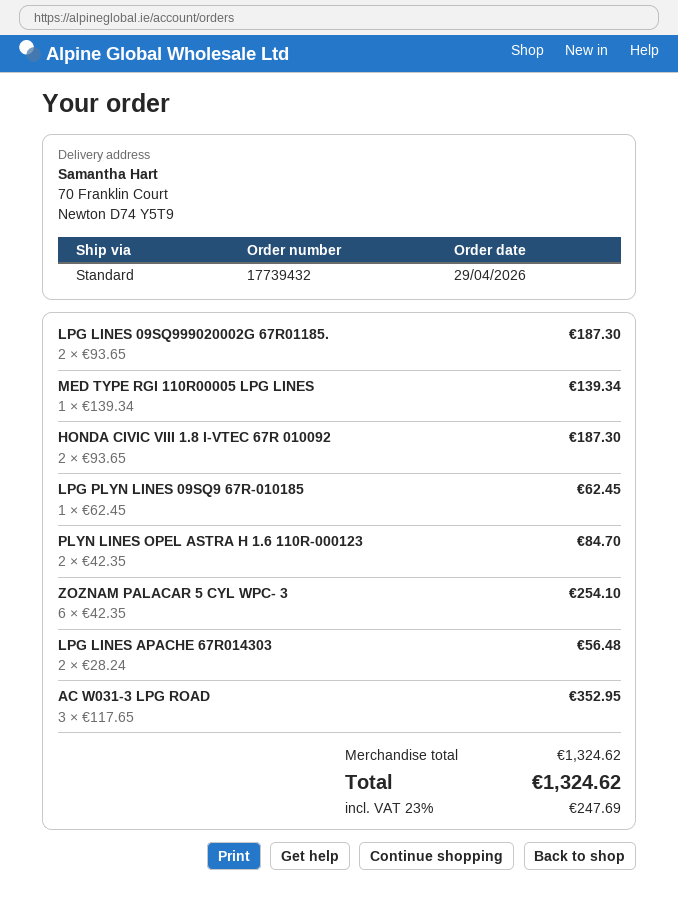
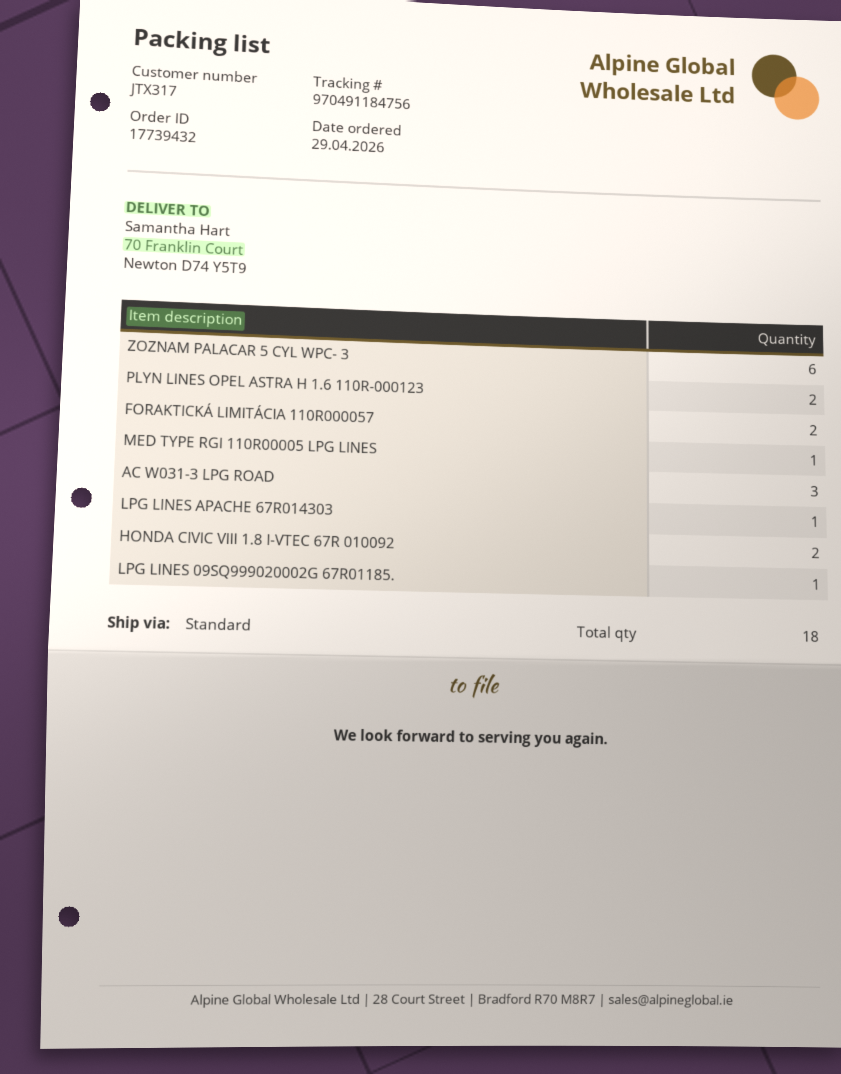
LPG LINES 09SQ999020002G 67R01185.: 2 -> 1
LPG PLYN LINES 09SQ9 67R-010185: 1 -> none
LPG LINES APACHE 67R014303: 2 -> 1
FORAKTICKÁ LIMITÁCIA 110R000057: none -> 2

